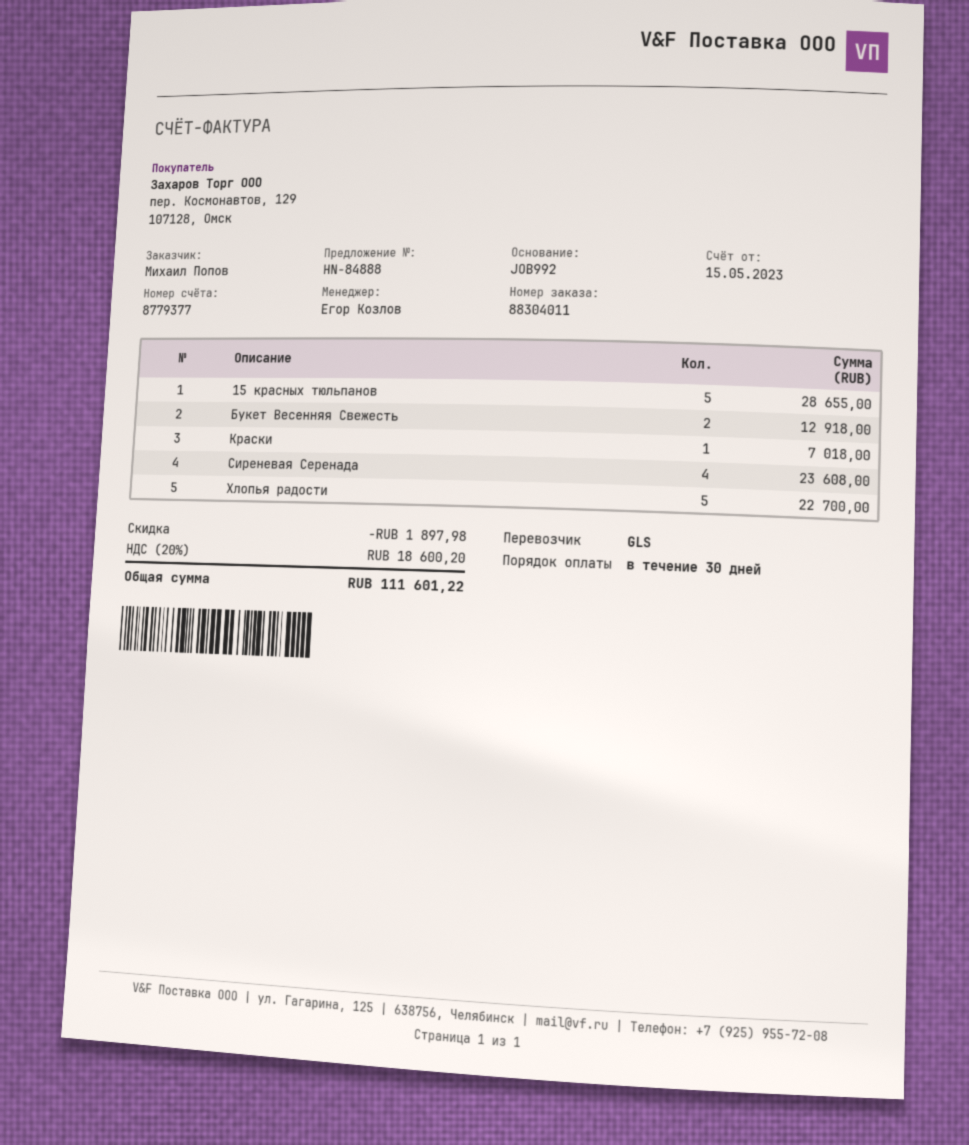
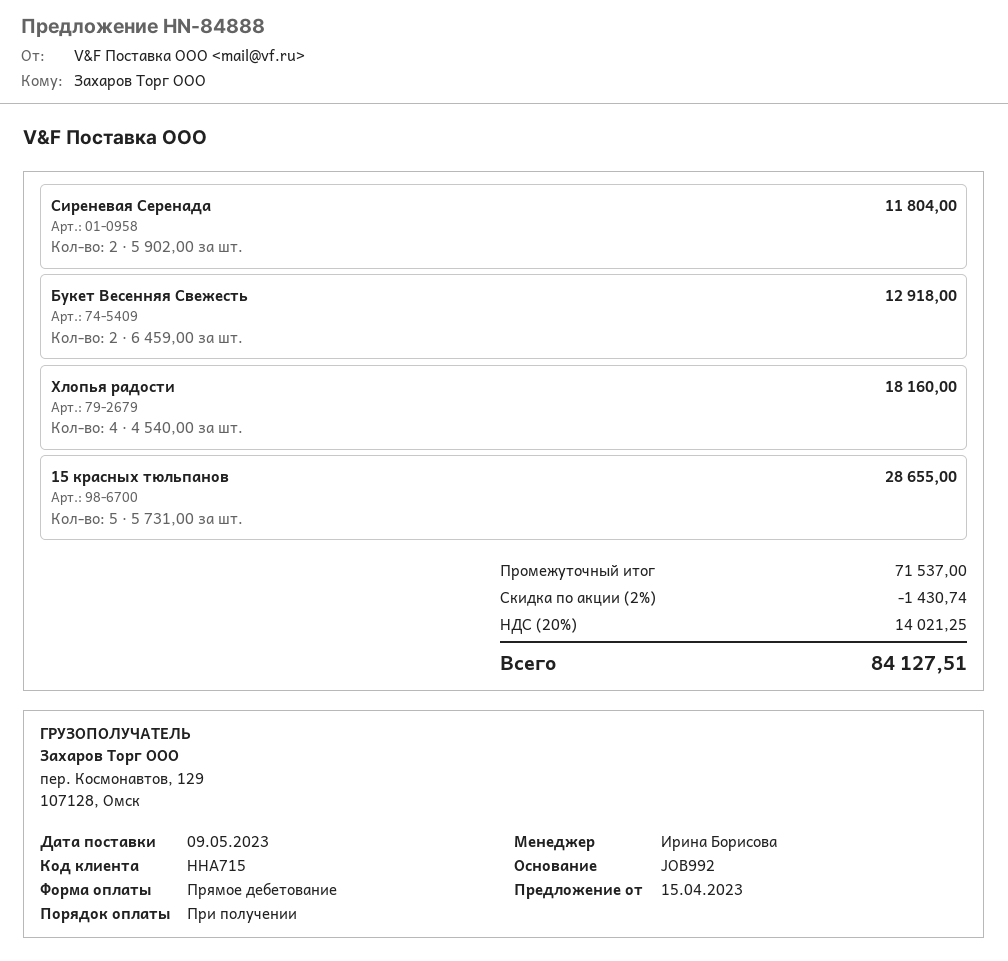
payment terms: 30 days -> on receipt
sales rep: Егор Козлов -> Ирина Борисова
Краски: 1 for 7018.00 -> none
Сиреневая Серенада: 4 for 23608.00 -> 2 for 11804.00
Хлопья радости: 5 for 22700.00 -> 4 for 18160.00
discount: 1897.98 -> 1430.74
tax: 20% = 18600.20 -> 20% = 14021.25
total: 111601.22 -> 84127.51

